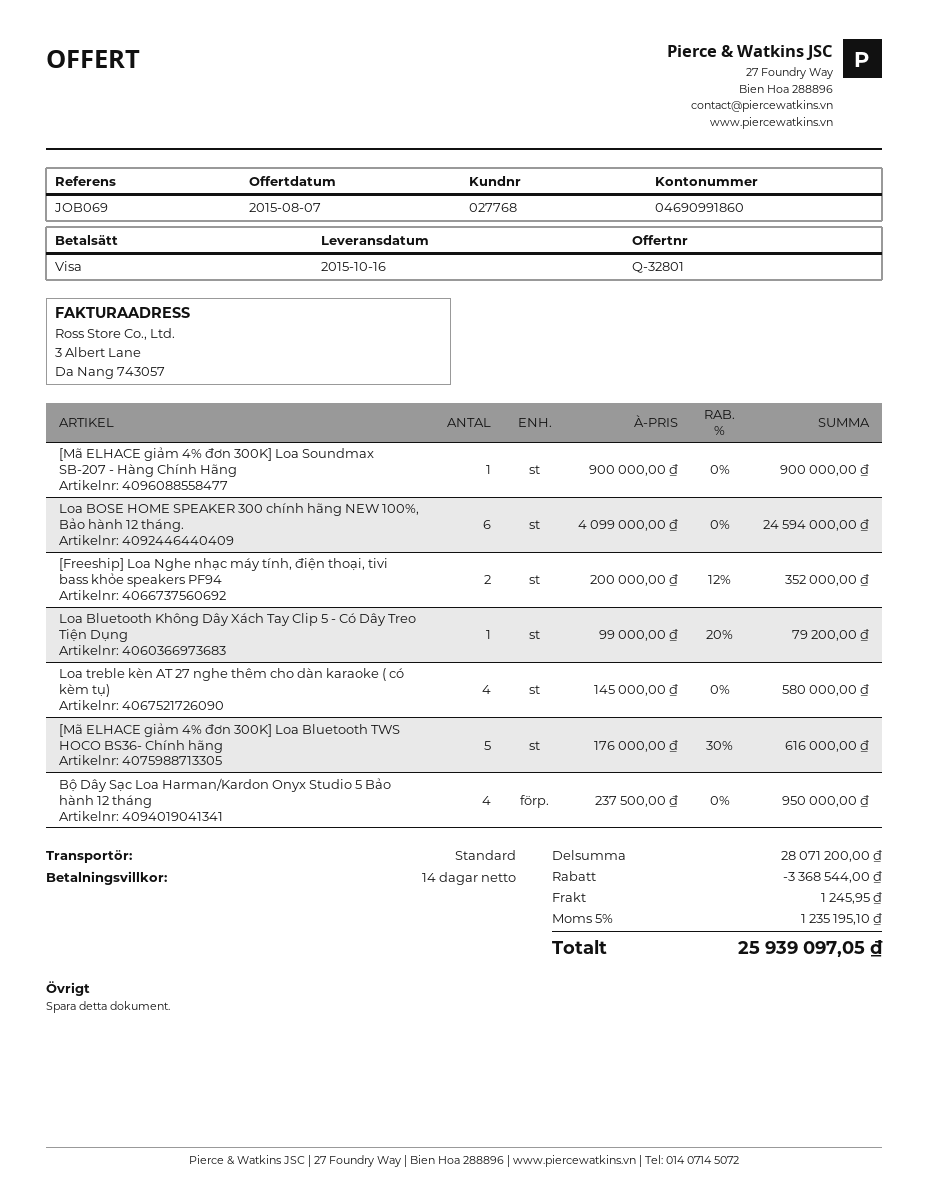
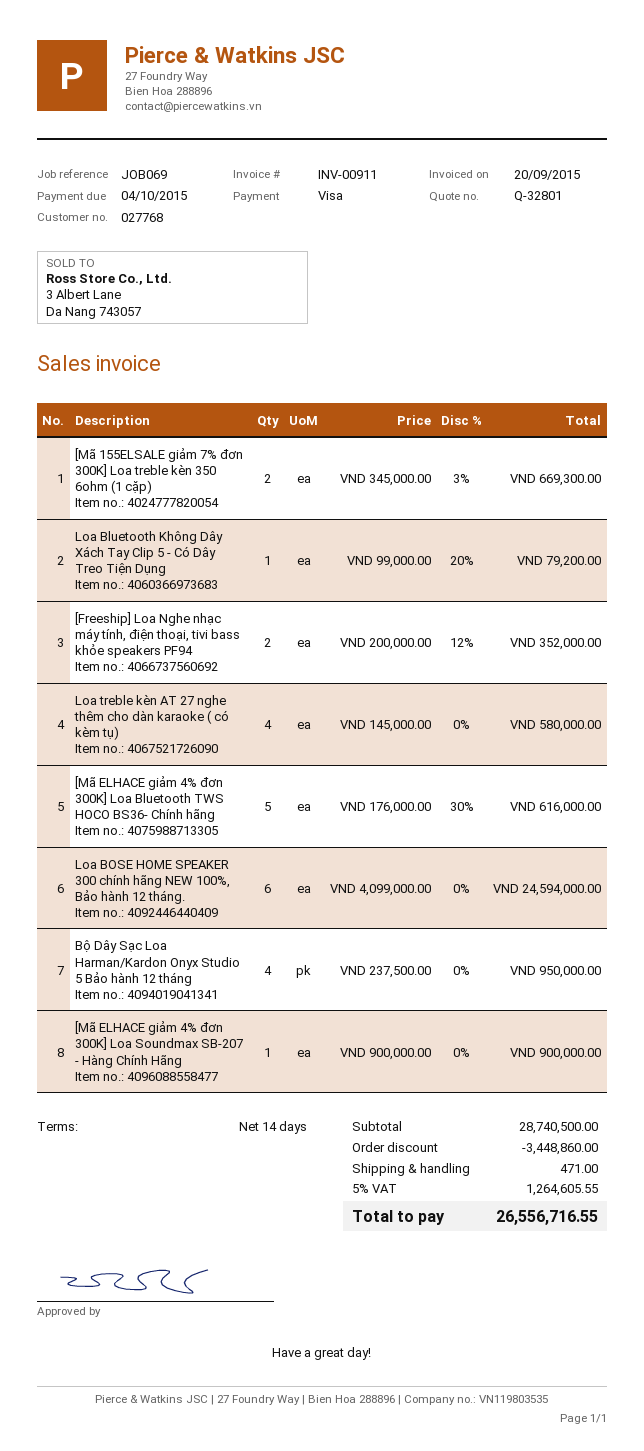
[Mã 155ELSALE giảm 7% đơn 300K] Loa treble kèn 350 6ohm (1 cặp): none -> 2 x 345000.00 - 3% = 669300.00
subtotal: 28071200.00 -> 28740500.00
discount: 3368544.00 -> 3448860.00
shipping: 1245.95 -> 471.00
tax: 5% = 1235195.10 -> 5% = 1264605.55
total: 25939097.05 -> 26556716.55

